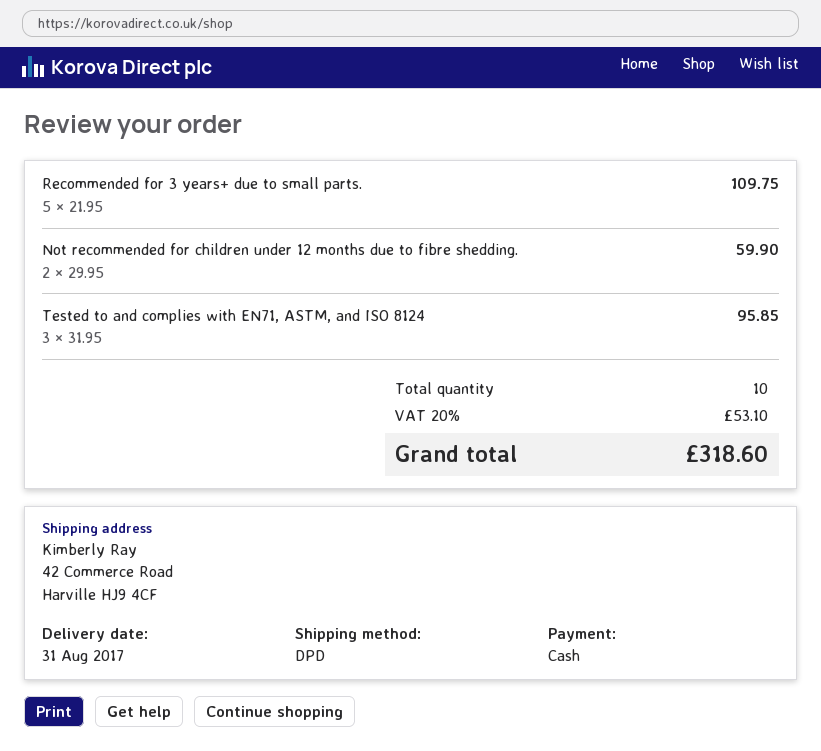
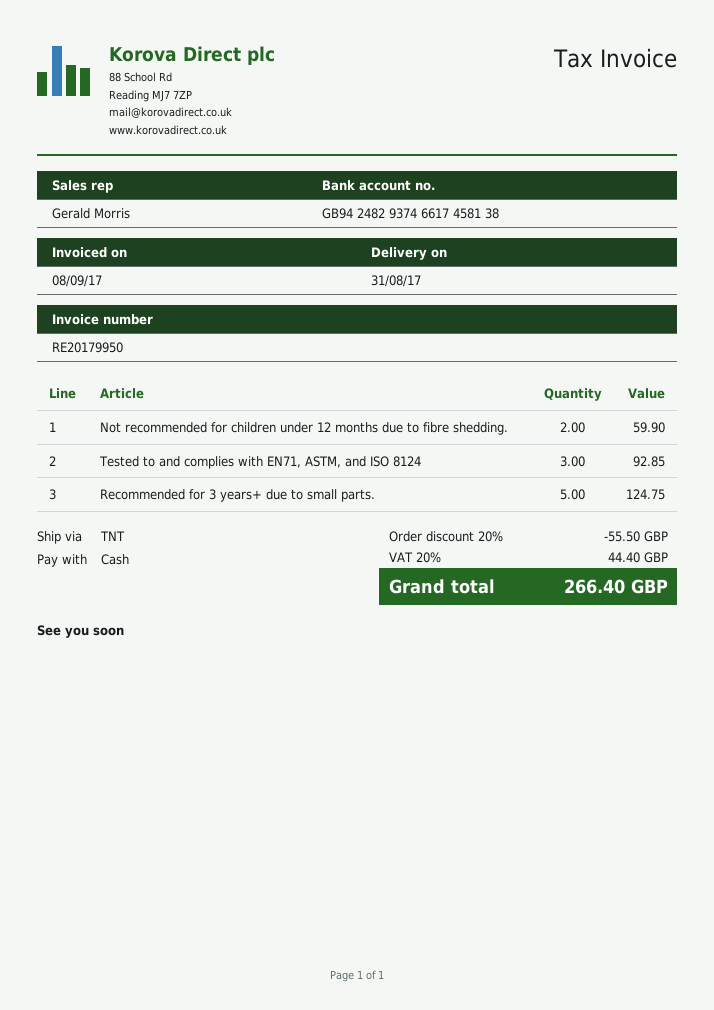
shipping method: DPD -> TNT
Recommended for 3 years+ due to small parts.: 5 for 109.75 -> 5 for 124.75
Tested to and complies with EN71, ASTM, and ISO 8124: 3 for 95.85 -> 3 for 92.85
discount: none -> 20% = 55.50
tax: 20% = 53.10 -> 20% = 44.40
total: 318.60 -> 266.40

